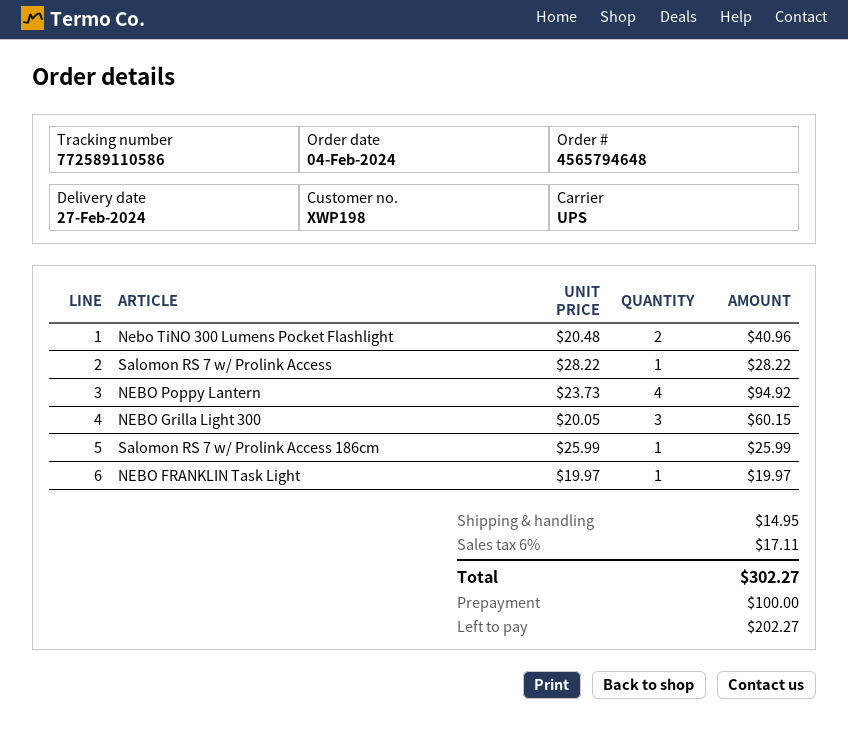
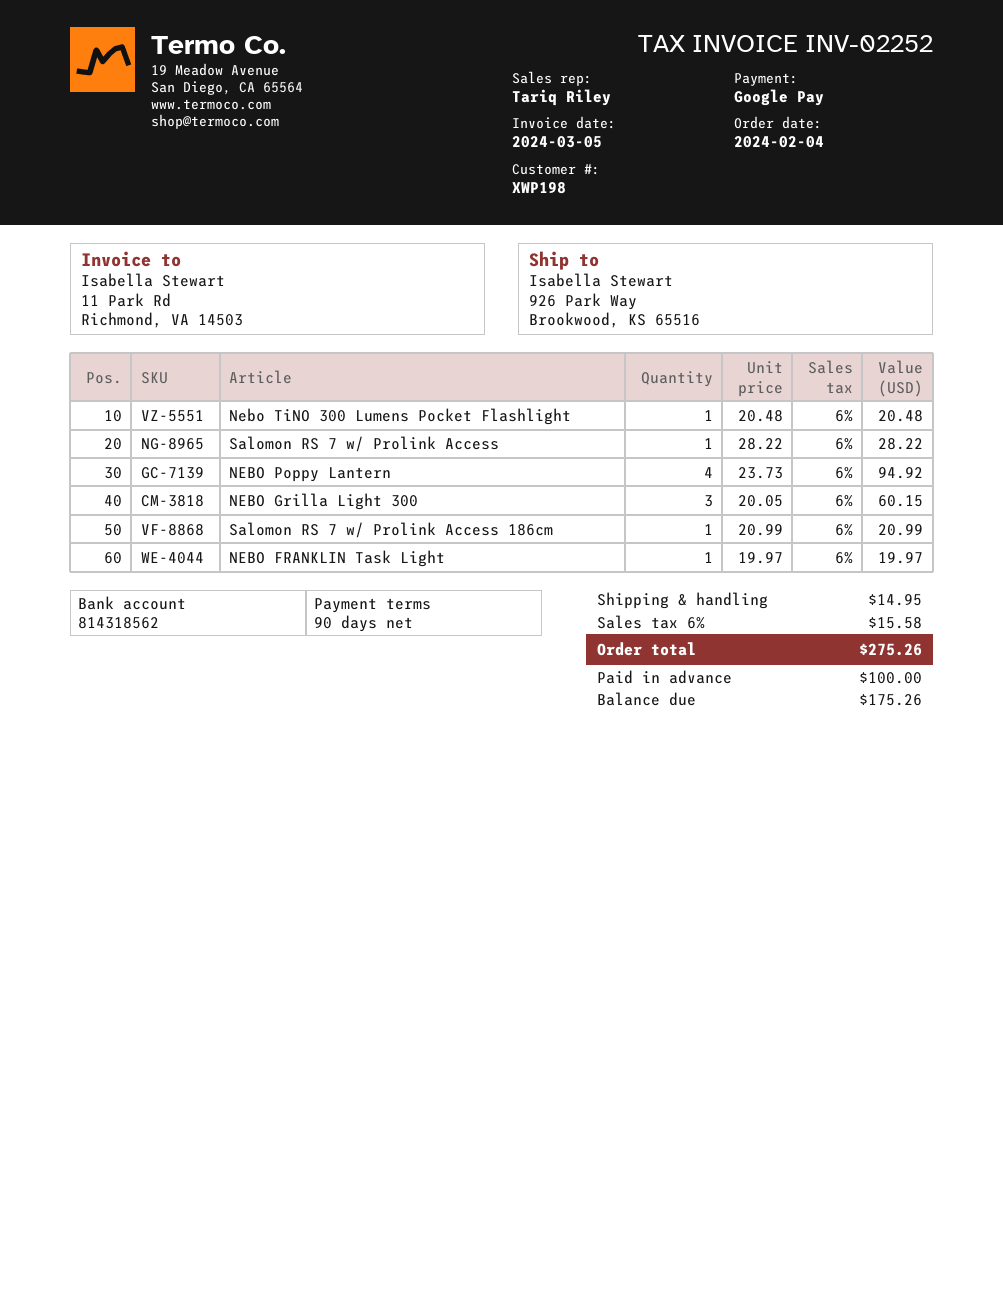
Nebo TiNO 300 Lumens Pocket Flashlight: 2 x 20.48 = 40.96 -> 1 x 20.48 = 20.48
Salomon RS 7 w/ Prolink Access 186cm: 1 x 25.99 = 25.99 -> 1 x 20.99 = 20.99
tax: 6% = 17.11 -> 6% = 15.58
total: 302.27 -> 275.26
balance: 202.27 -> 175.26

